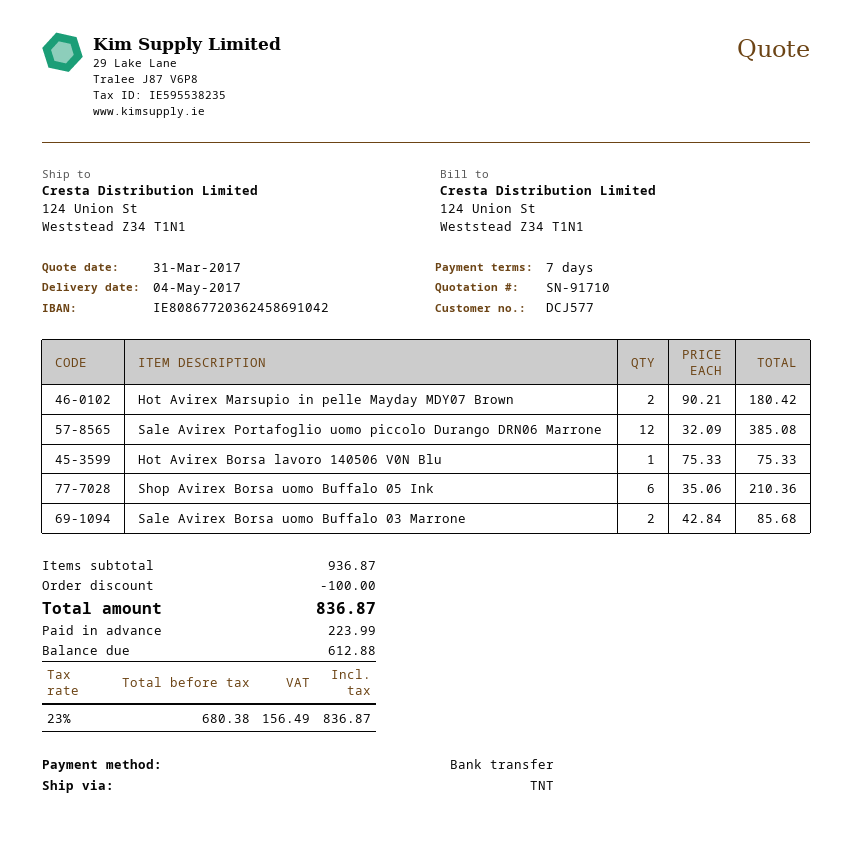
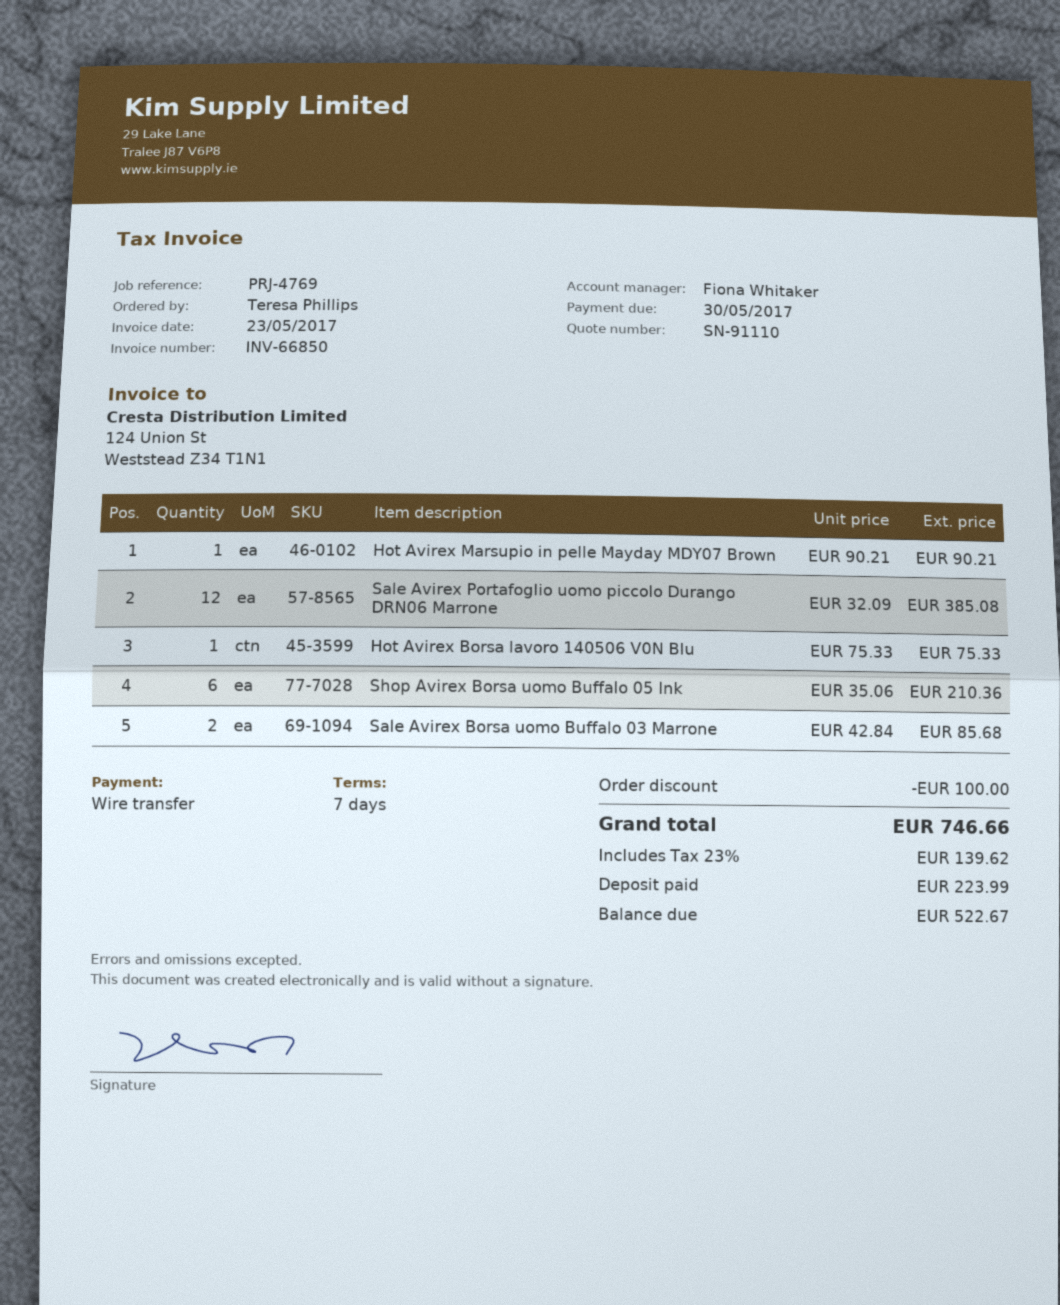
quote number: SN-91710 -> SN-91110
Hot Avirex Marsupio in pelle Mayday MDY07 Brown: 2 x 90.21 = 180.42 -> 1 x 90.21 = 90.21
tax: 23% = 156.49 -> 23% = 139.62
total: 836.87 -> 746.66
balance: 612.88 -> 522.67

